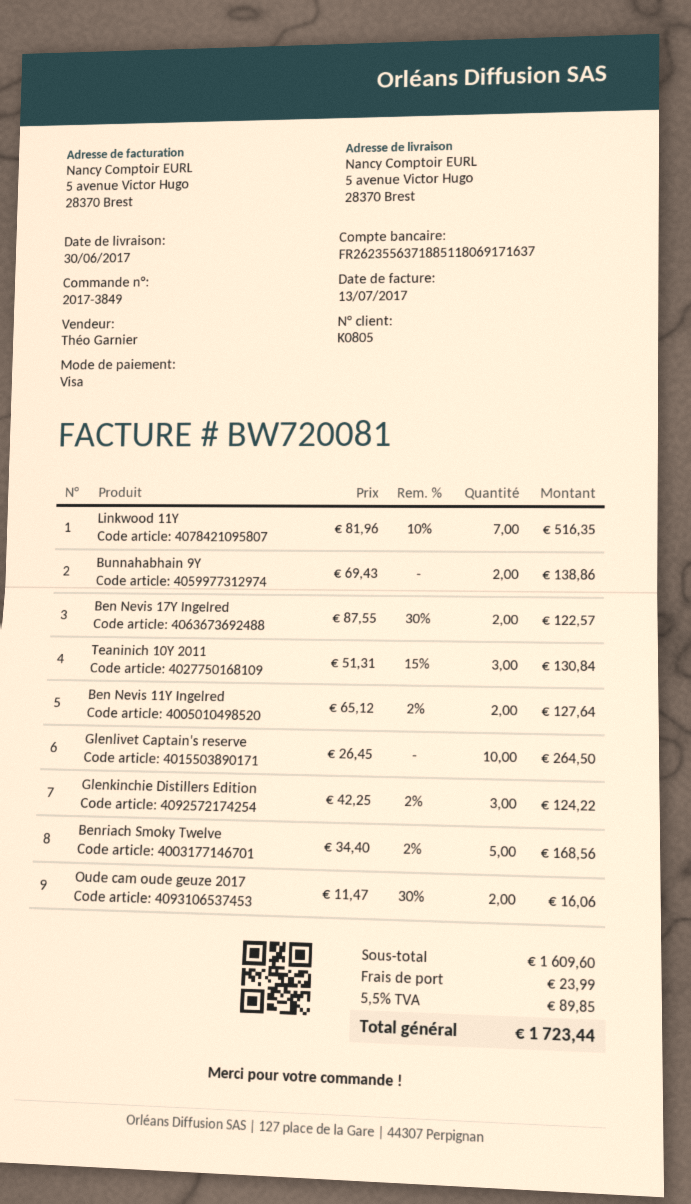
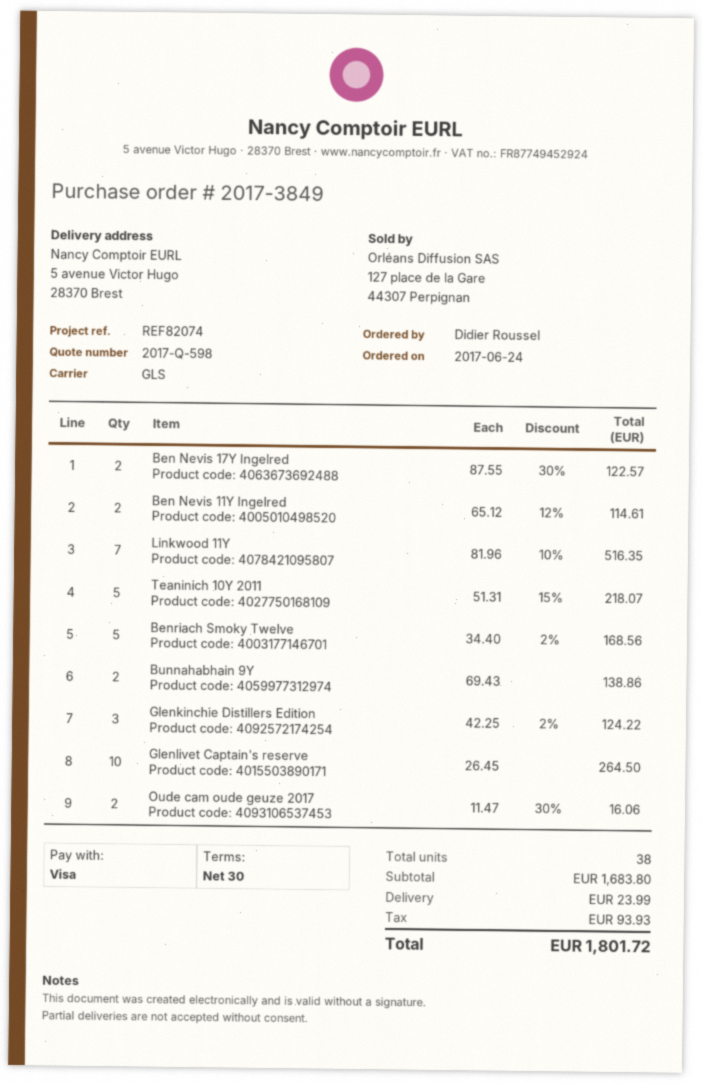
Teaninich 10Y 2011: 3 x 51.31 - 15% = 130.84 -> 5 x 51.31 - 15% = 218.07
Ben Nevis 11Y Ingelred: 2 x 65.12 - 2% = 127.64 -> 2 x 65.12 - 12% = 114.61
subtotal: 1609.60 -> 1683.80
tax: 89.85 -> 93.93
total: 1723.44 -> 1801.72

